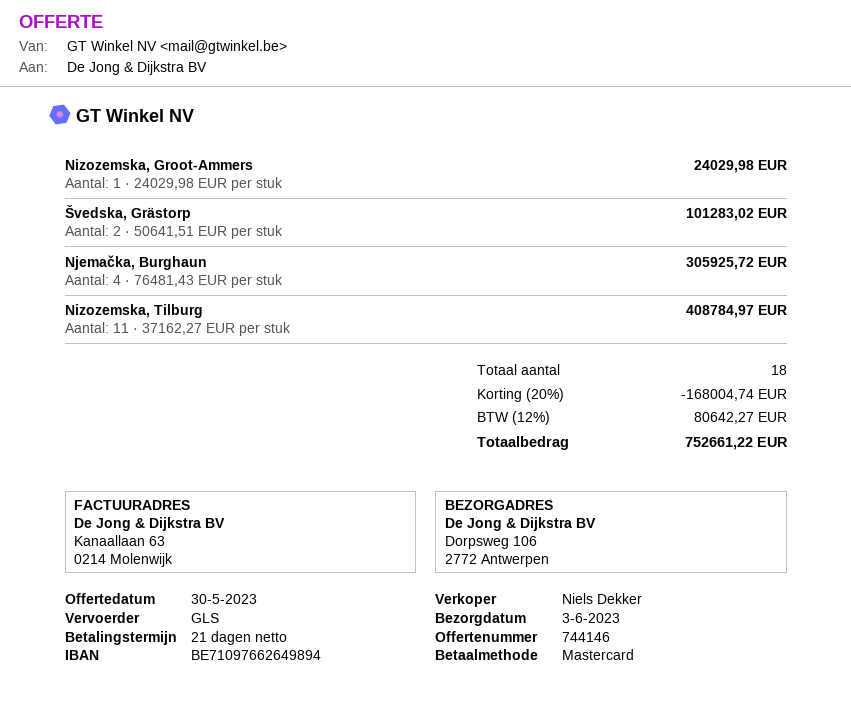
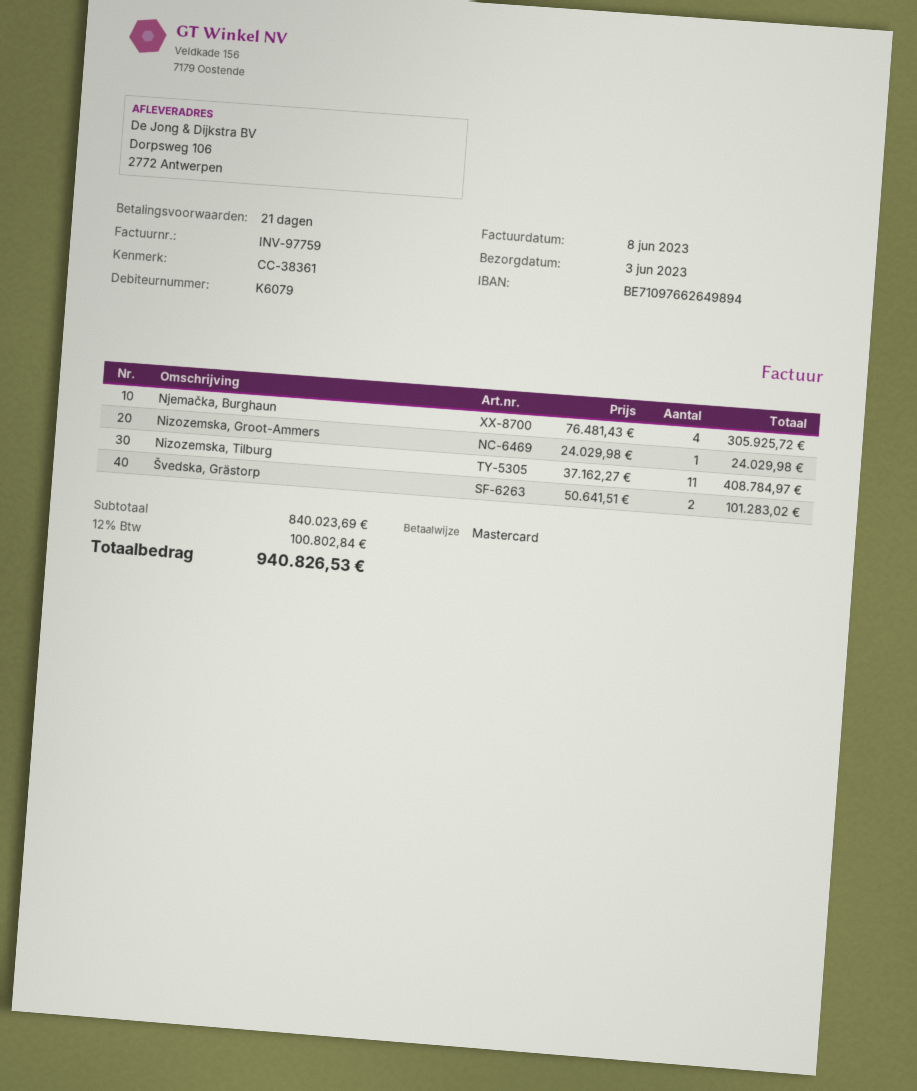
discount: 20% = 168004.74 -> none
tax: 12% = 80642.27 -> 12% = 100802.84
total: 752661.22 -> 940826.53

